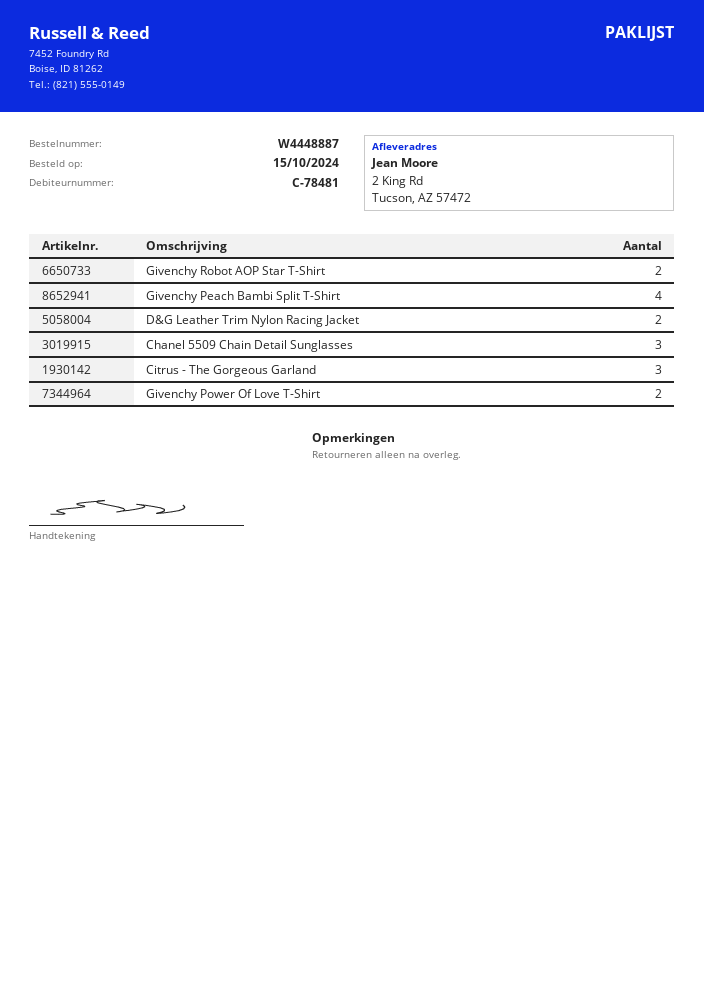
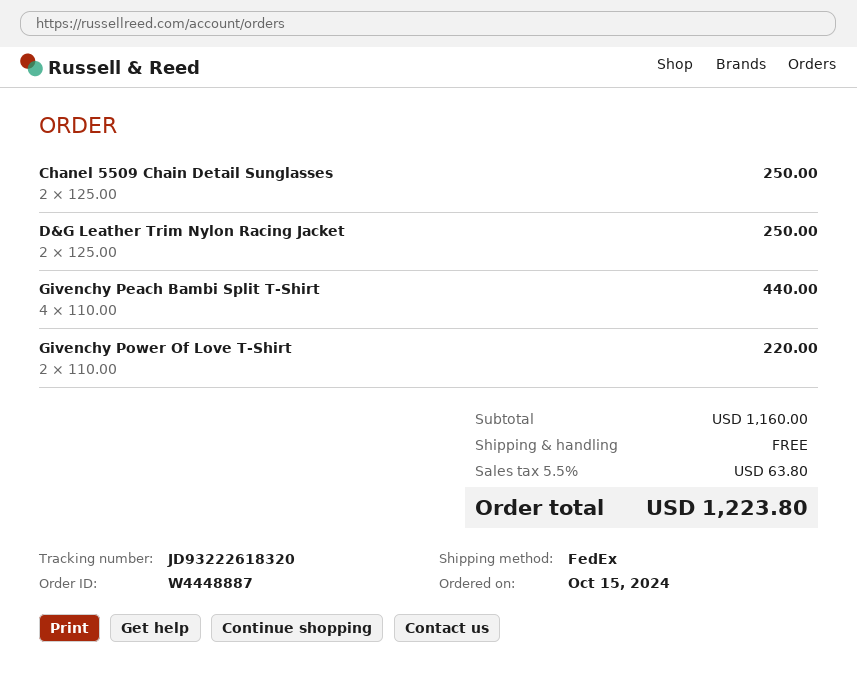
Givenchy Robot AOP Star T-Shirt: 2 -> none
Chanel 5509 Chain Detail Sunglasses: 3 -> 2
Citrus - The Gorgeous Garland: 3 -> none

